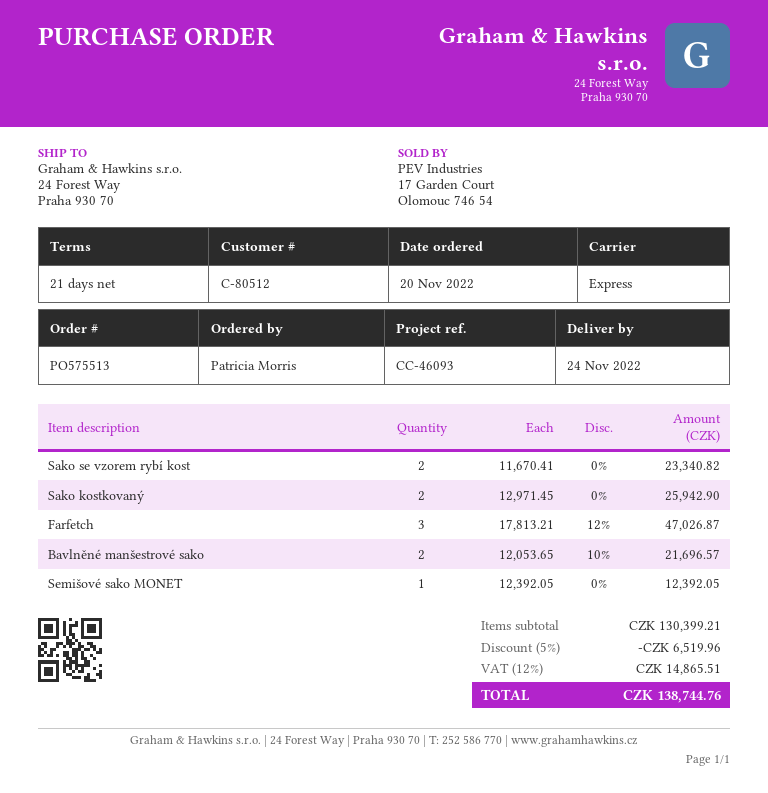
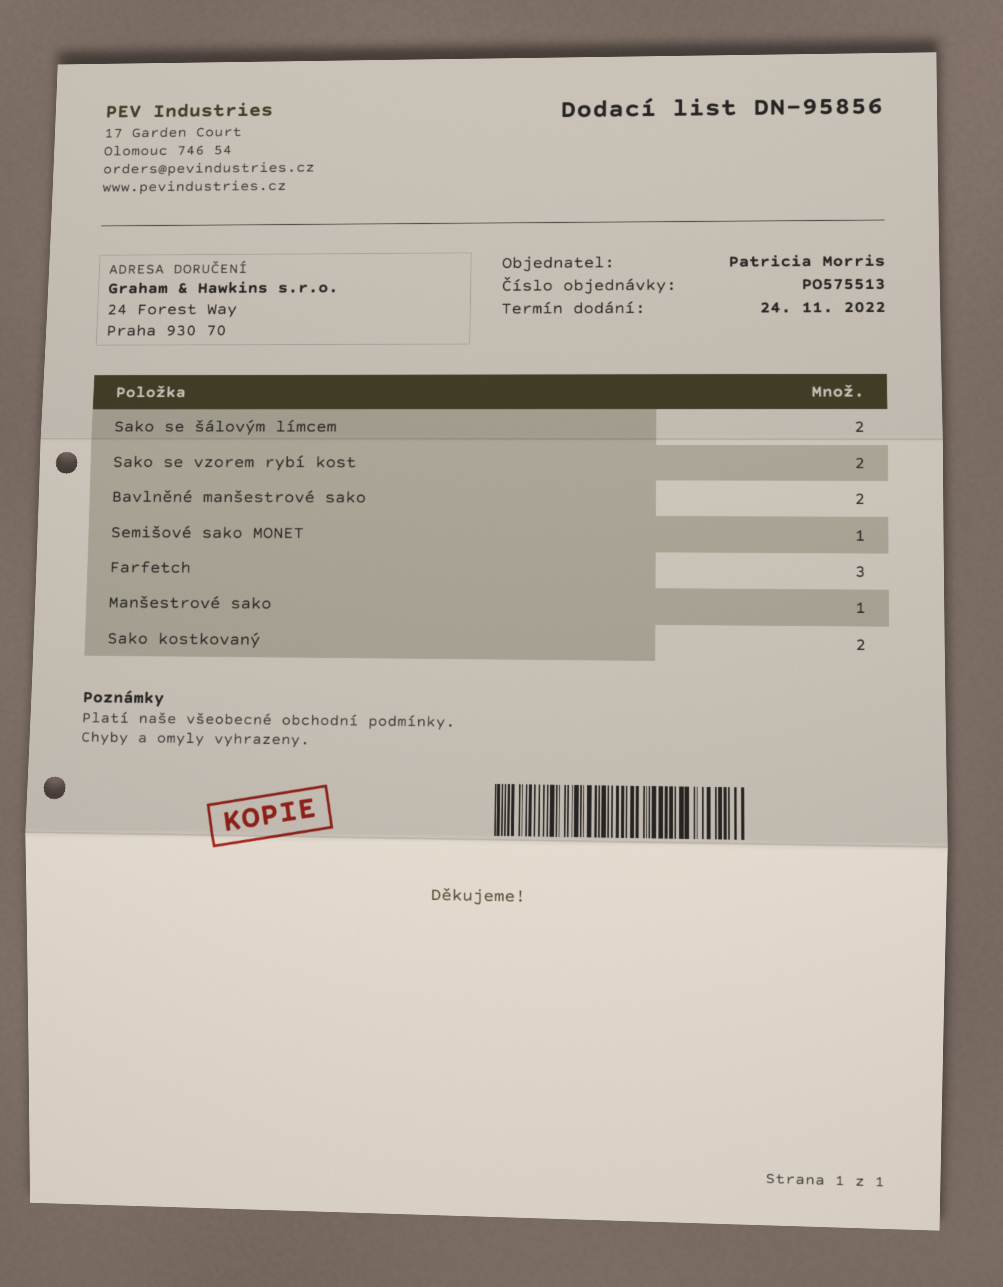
Sako se šálovým límcem: none -> 2
Manšestrové sako: none -> 1

